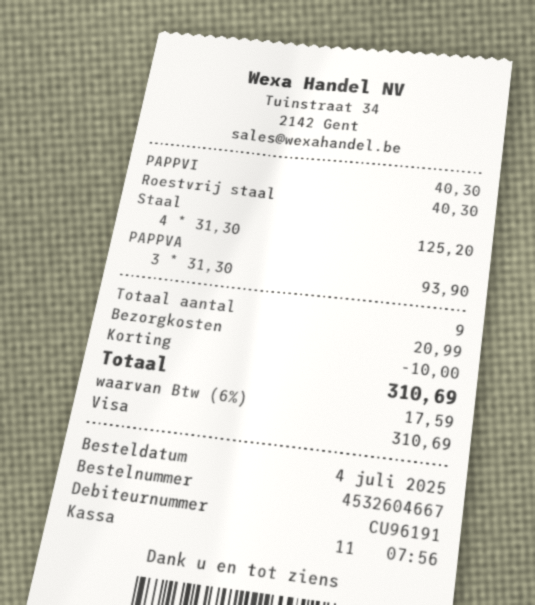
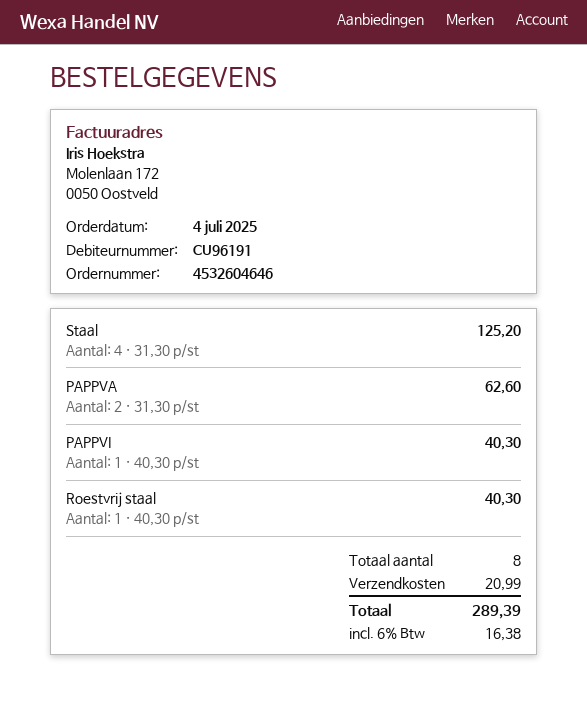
order number: 4532604667 -> 4532604646
PAPPVA: 3 x 31.30 = 93.90 -> 2 x 31.30 = 62.60
total quantity: 9 -> 8
discount: 10.00 -> none
tax: 6% = 17.59 -> 6% = 16.38
total: 310.69 -> 289.39

